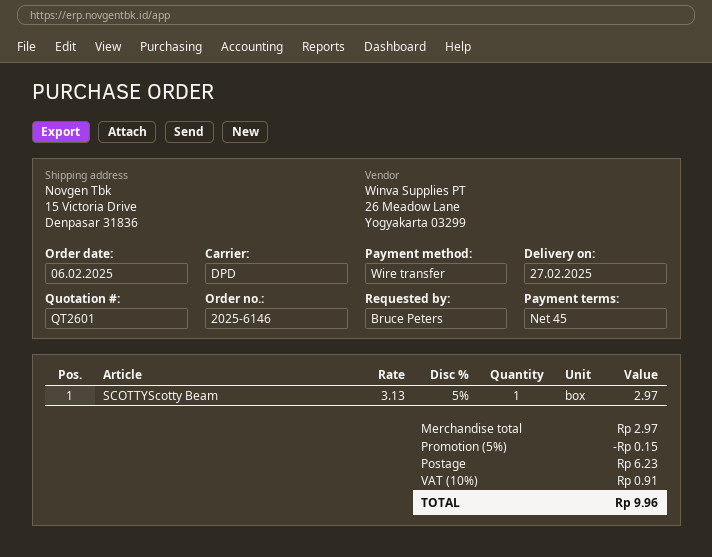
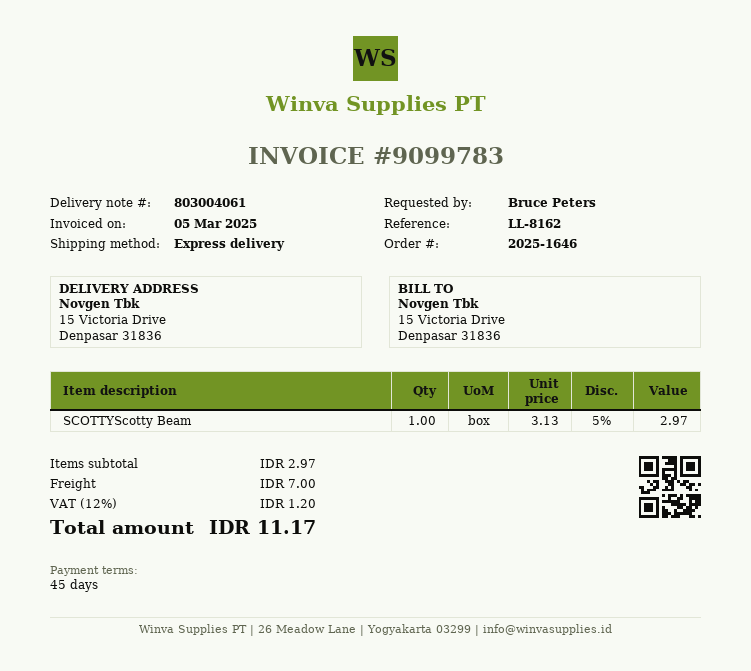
order number: 2025-6146 -> 2025-1646
shipping method: DPD -> express
discount: 5% = 0.15 -> none
shipping: 6.23 -> 7.00
tax: 10% = 0.91 -> 12% = 1.20
total: 9.96 -> 11.17

